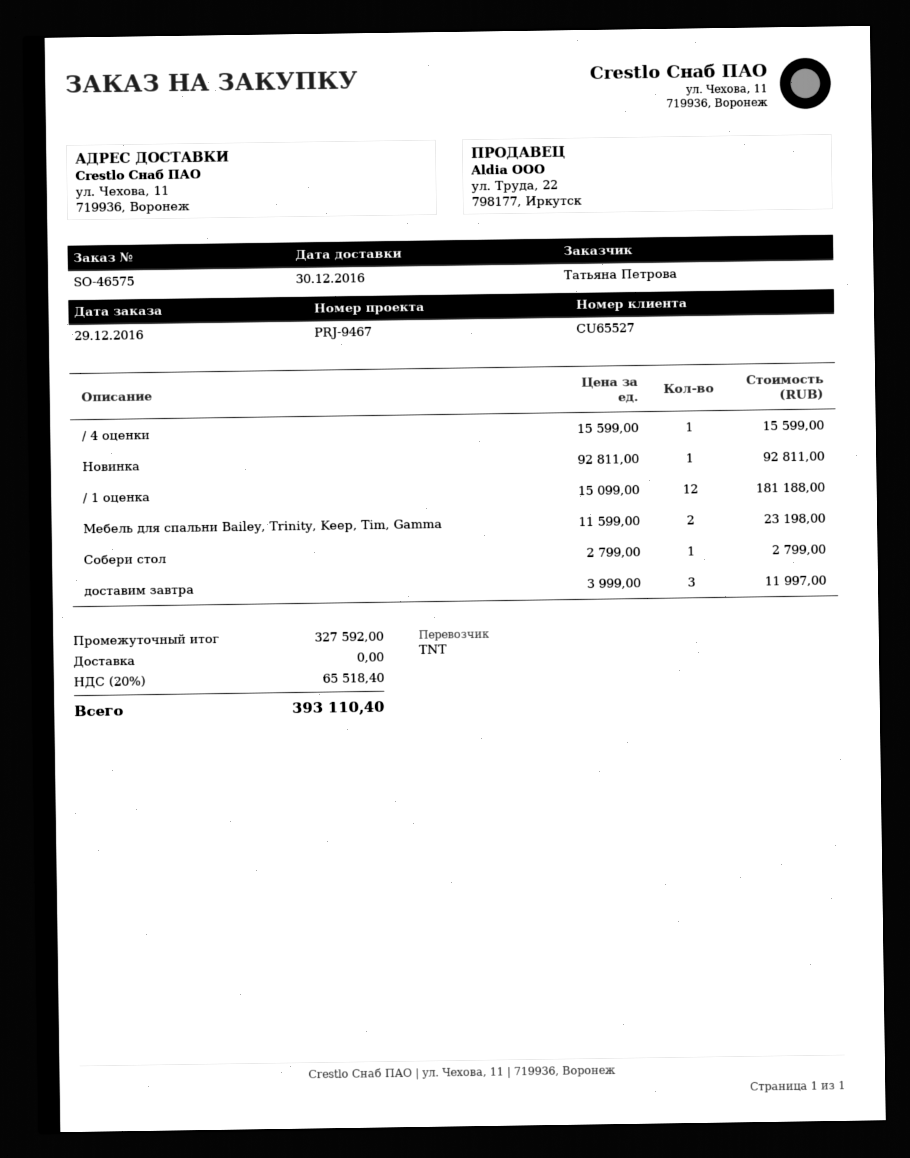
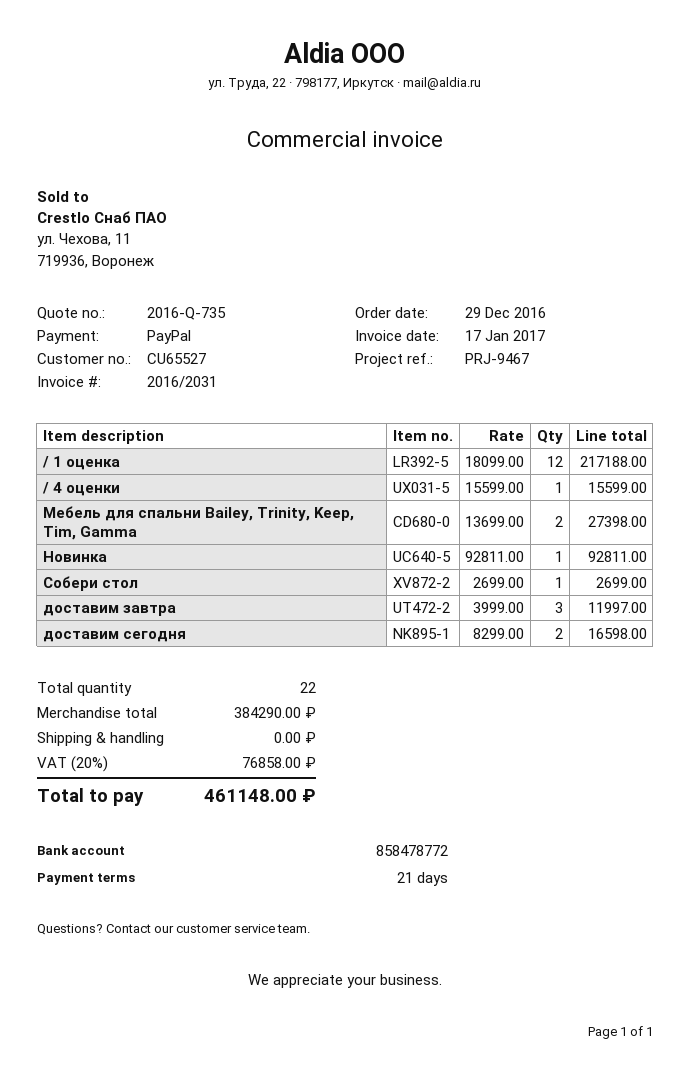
/ 1 оценка: 12 x 15099.00 = 181188.00 -> 12 x 18099.00 = 217188.00
Мебель для спальни Bailey, Trinity, Keep, Tim, Gamma: 2 x 11599.00 = 23198.00 -> 2 x 13699.00 = 27398.00
Собери стол: 1 x 2799.00 = 2799.00 -> 1 x 2699.00 = 2699.00
доставим сегодня: none -> 2 x 8299.00 = 16598.00
subtotal: 327592.00 -> 384290.00
tax: 20% = 65518.40 -> 20% = 76858.00
total: 393110.40 -> 461148.00

